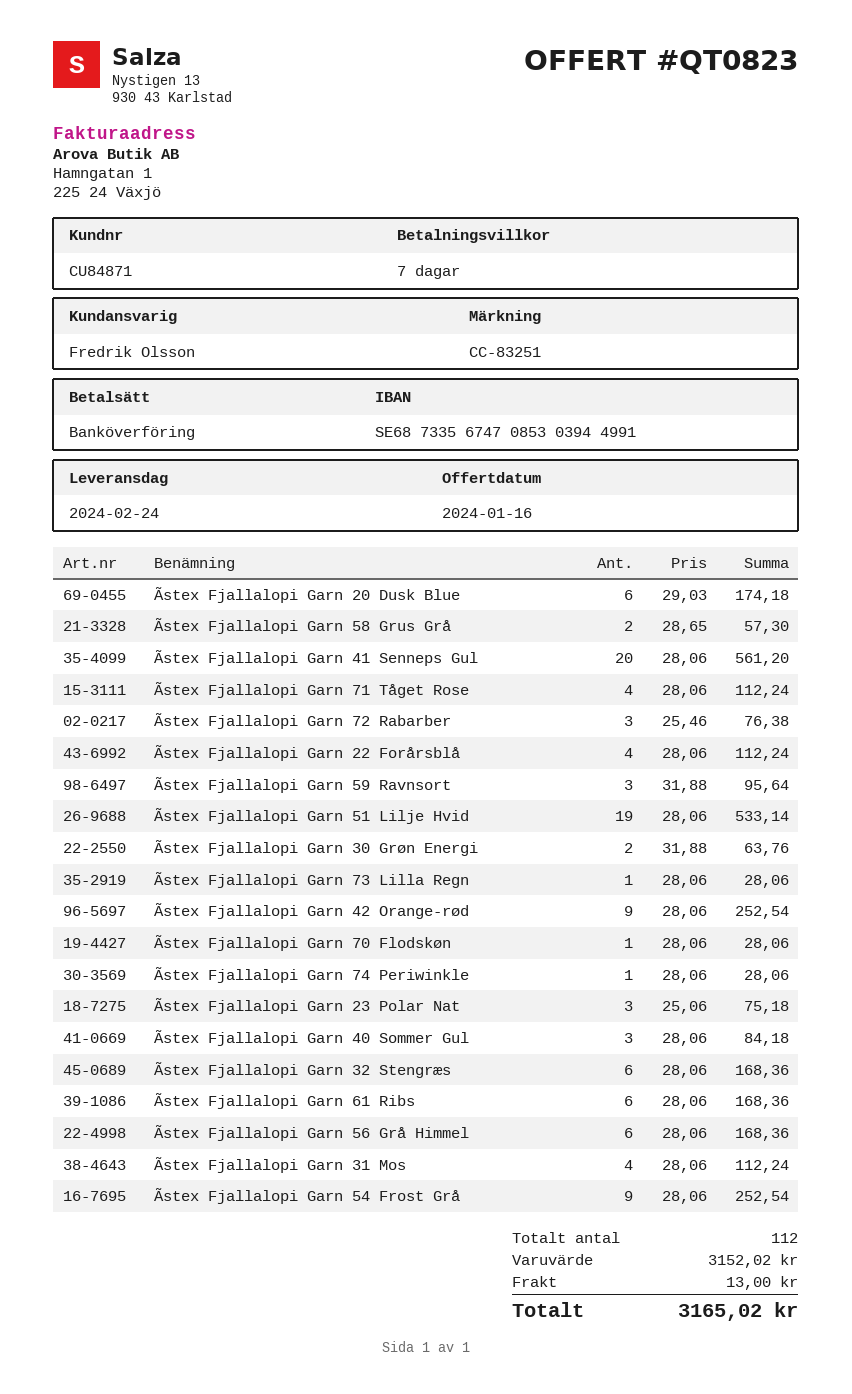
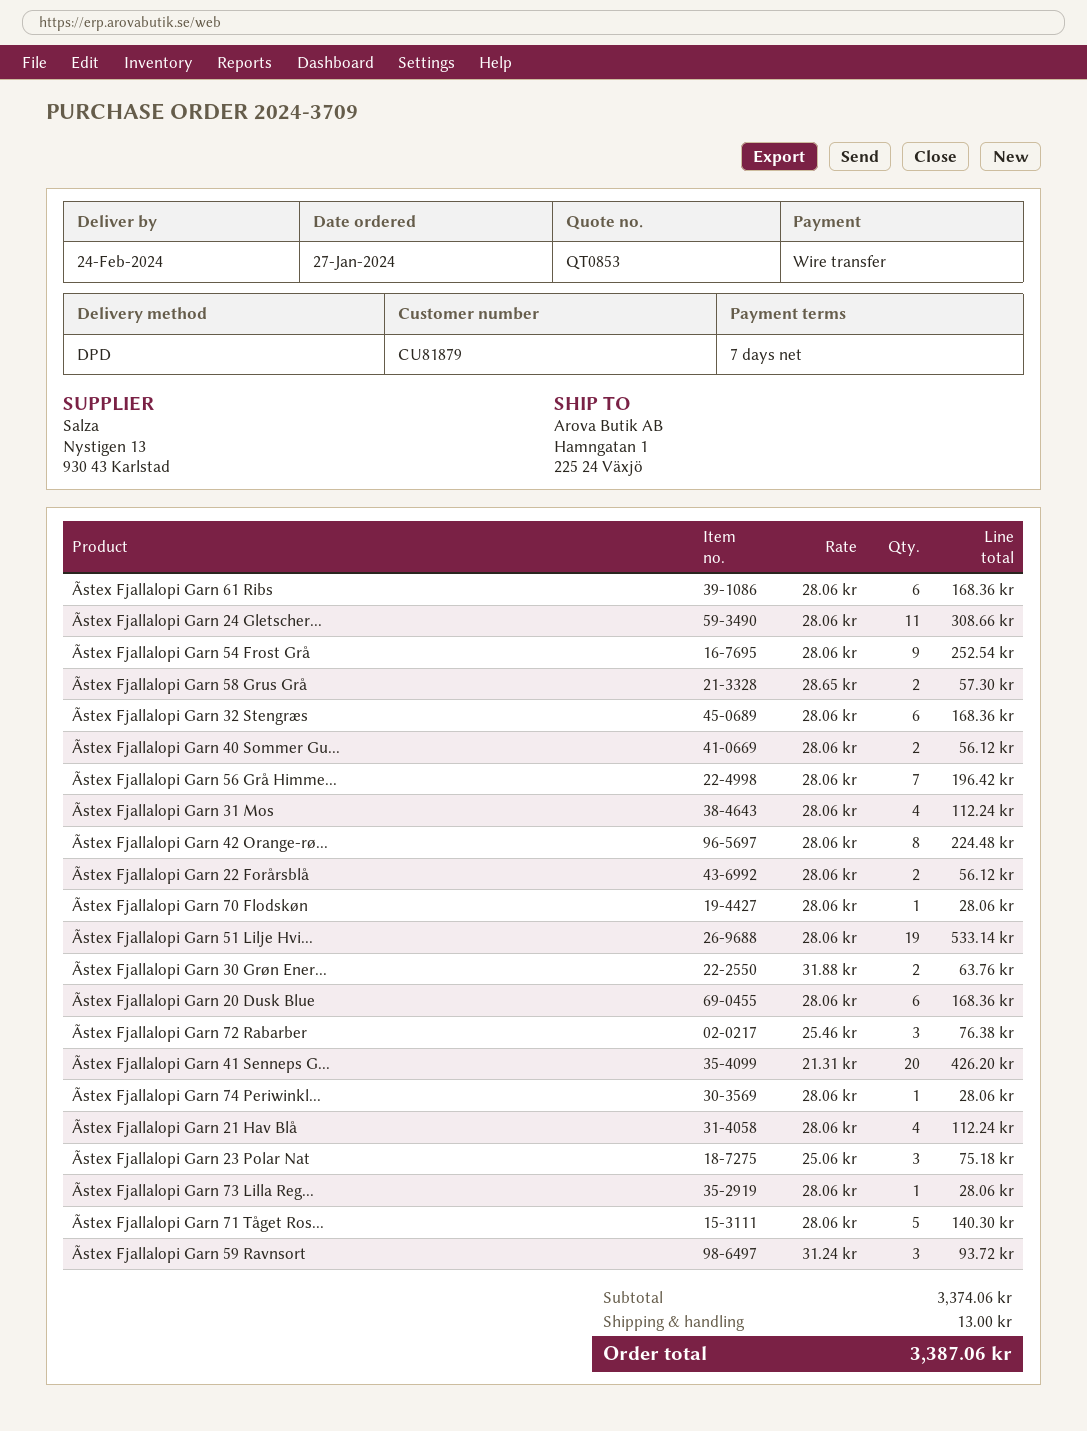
quote number: QT0823 -> QT0853
customer number: CU84871 -> CU81879
Ãstex Fjallalopi Garn 20 Dusk Blue: 6 x 29.03 = 174.18 -> 6 x 28.06 = 168.36
Ãstex Fjallalopi Garn 41 Senneps Gul: 20 x 28.06 = 561.20 -> 20 x 21.31 = 426.20
Ãstex Fjallalopi Garn 71 Tåget Rose: 4 x 28.06 = 112.24 -> 5 x 28.06 = 140.30
Ãstex Fjallalopi Garn 22 Forårsblå: 4 x 28.06 = 112.24 -> 2 x 28.06 = 56.12
Ãstex Fjallalopi Garn 59 Ravnsort: 3 x 31.88 = 95.64 -> 3 x 31.24 = 93.72
Ãstex Fjallalopi Garn 42 Orange-rød: 9 x 28.06 = 252.54 -> 8 x 28.06 = 224.48
Ãstex Fjallalopi Garn 40 Sommer Gul: 3 x 28.06 = 84.18 -> 2 x 28.06 = 56.12
Ãstex Fjallalopi Garn 56 Grå Himmel: 6 x 28.06 = 168.36 -> 7 x 28.06 = 196.42
Ãstex Fjallalopi Garn 24 Gletscher...: none -> 11 x 28.06 = 308.66
Ãstex Fjallalopi Garn 21 Hav Blå: none -> 4 x 28.06 = 112.24
subtotal: 3152.02 -> 3374.06
total: 3165.02 -> 3387.06

